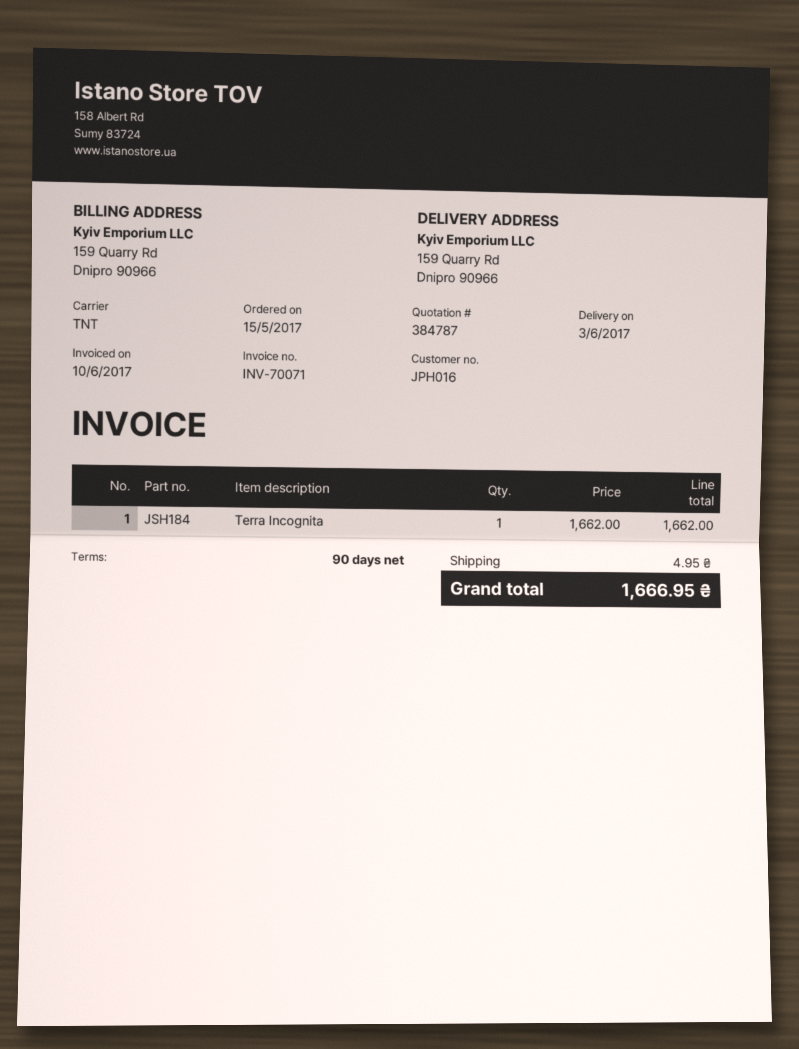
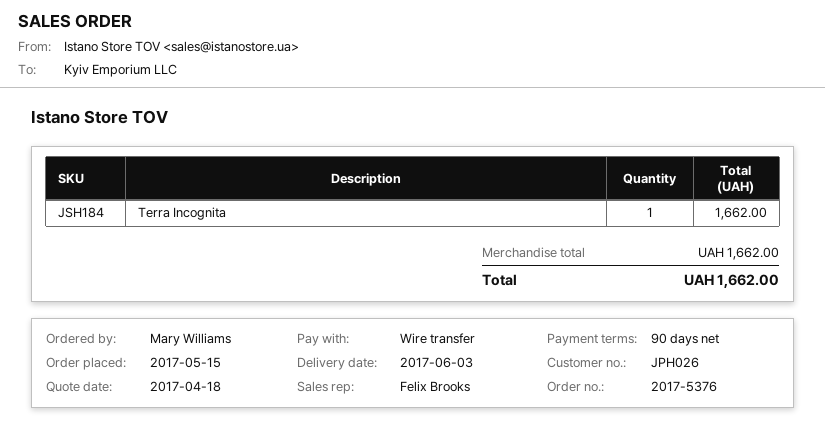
customer number: JPH016 -> JPH026
shipping: 4.95 -> none
total: 1666.95 -> 1662.00

